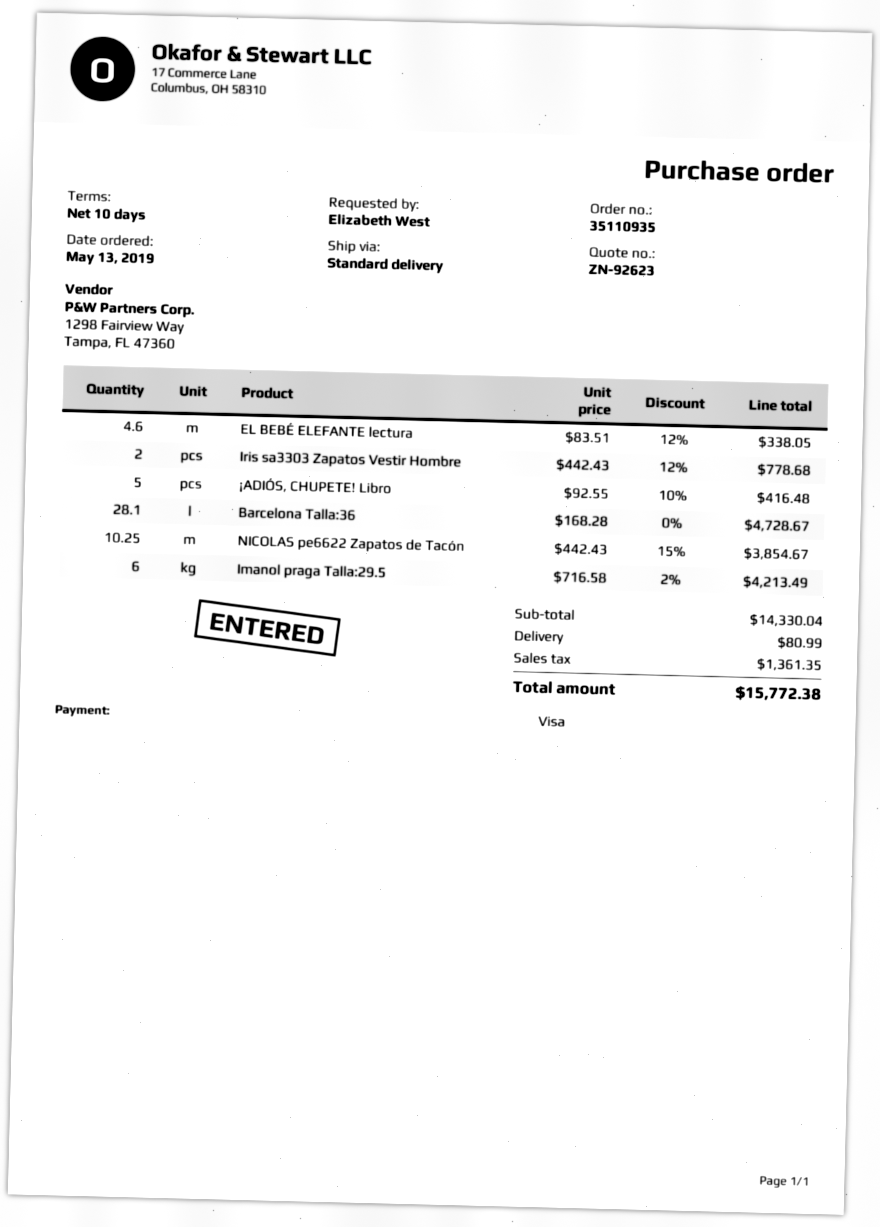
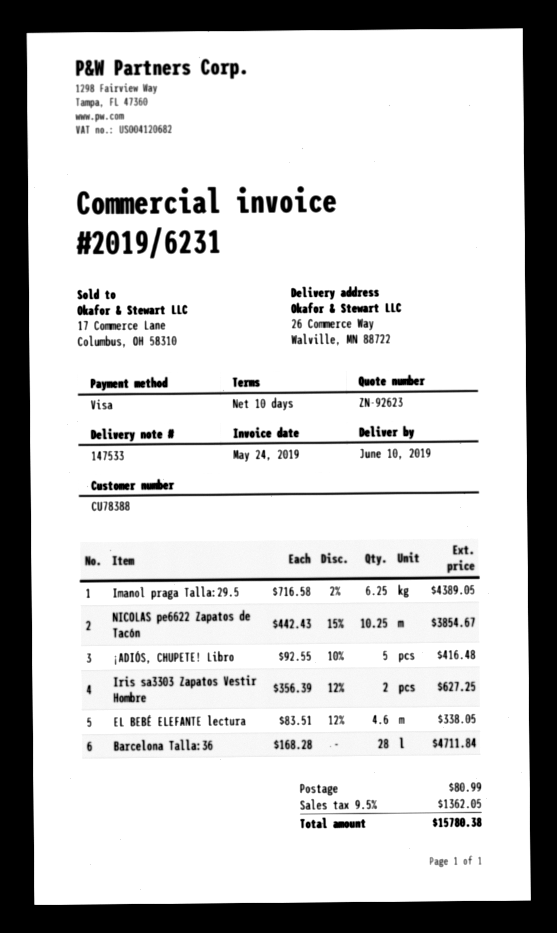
Iris sa3303 Zapatos Vestir Hombre: 2 x 442.43 - 12% = 778.68 -> 2 x 356.39 - 12% = 627.25
Barcelona Talla:36: 28.1 x 168.28 = 4728.67 -> 28 x 168.28 = 4711.84
Imanol praga Talla:29.5: 6 x 716.58 - 2% = 4213.49 -> 6.25 x 716.58 - 2% = 4389.05
tax: 1361.35 -> 1362.05
total: 15772.38 -> 15780.38

